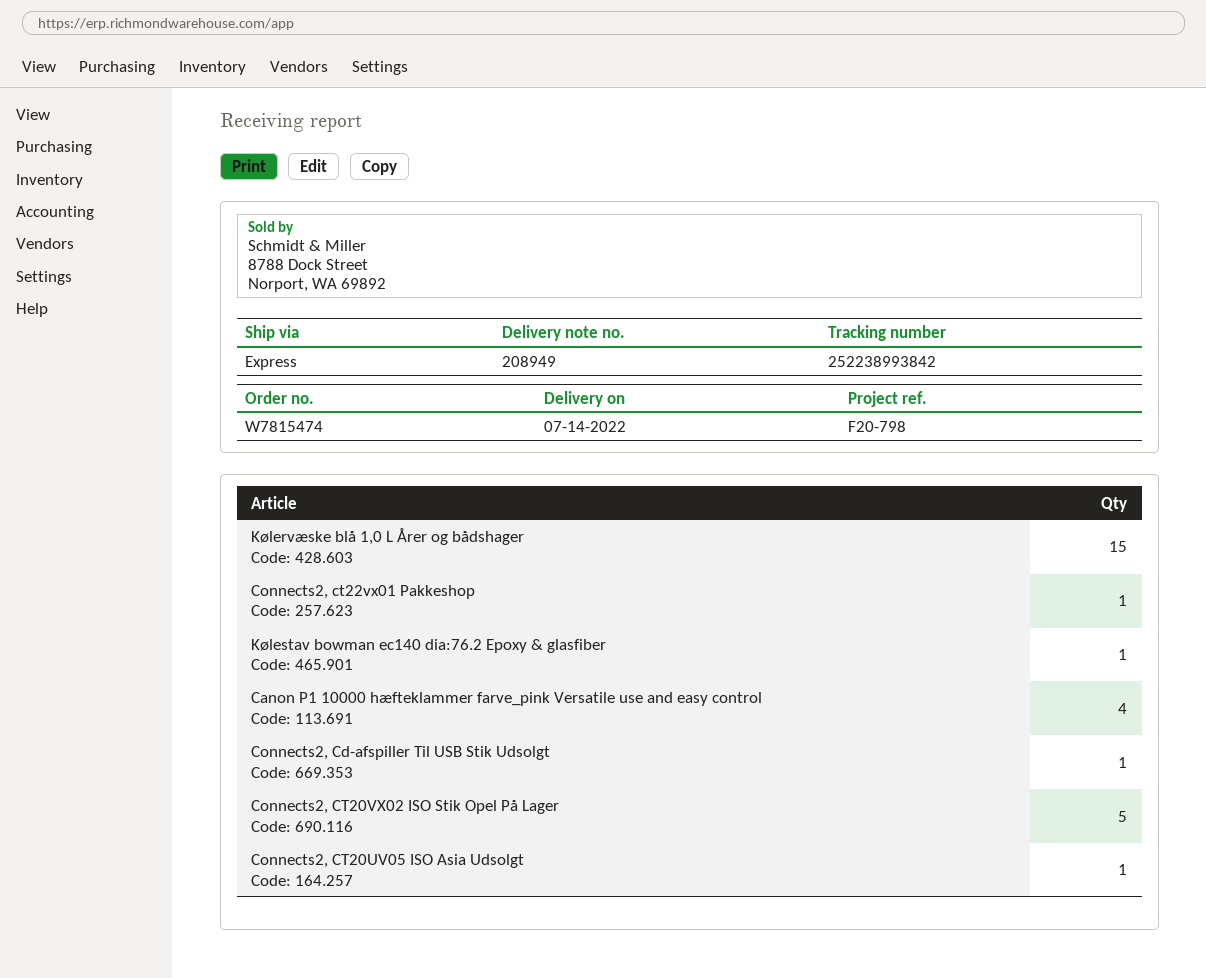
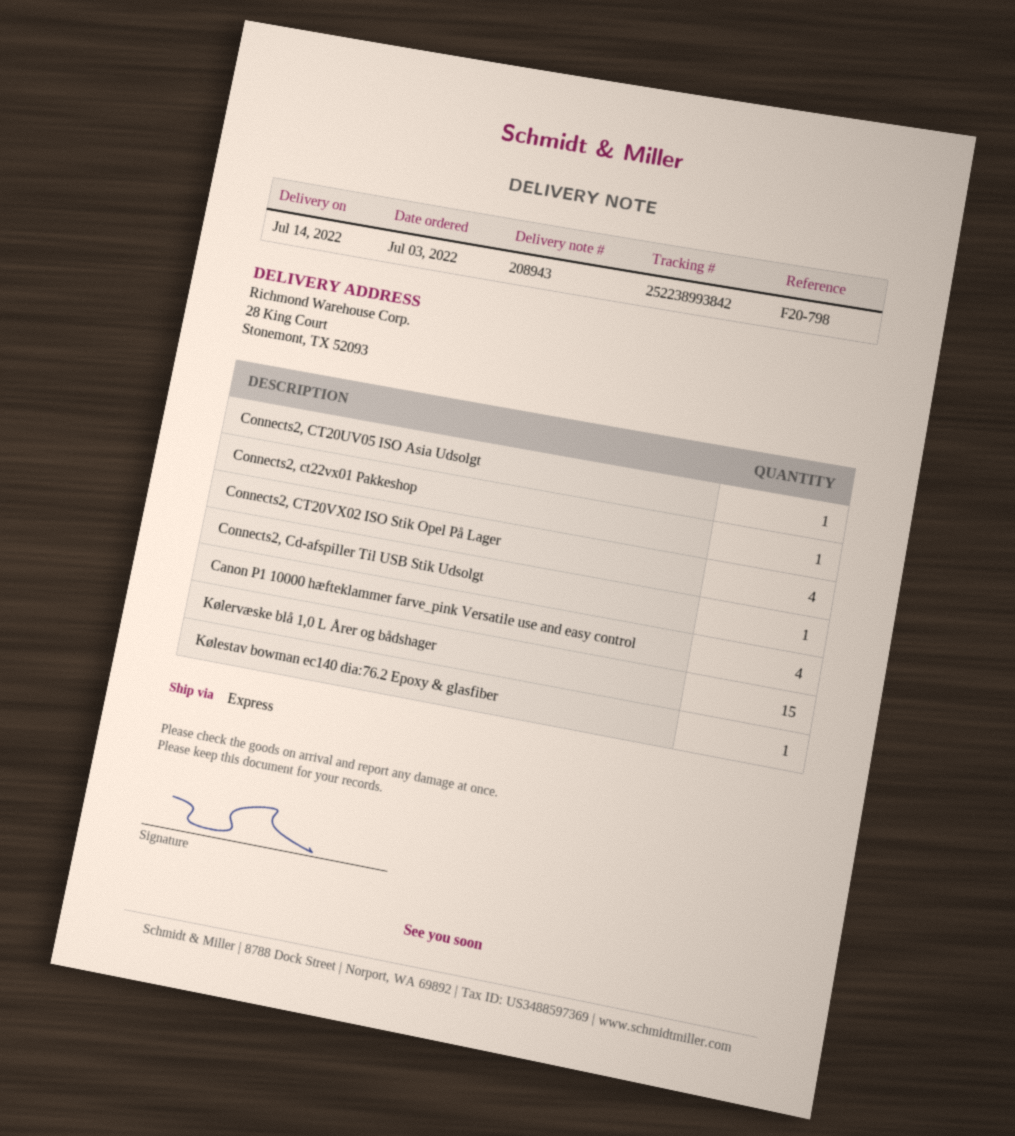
delivery note number: 208949 -> 208943
Connects2, CT20VX02 ISO Stik Opel På Lager: 5 -> 4

